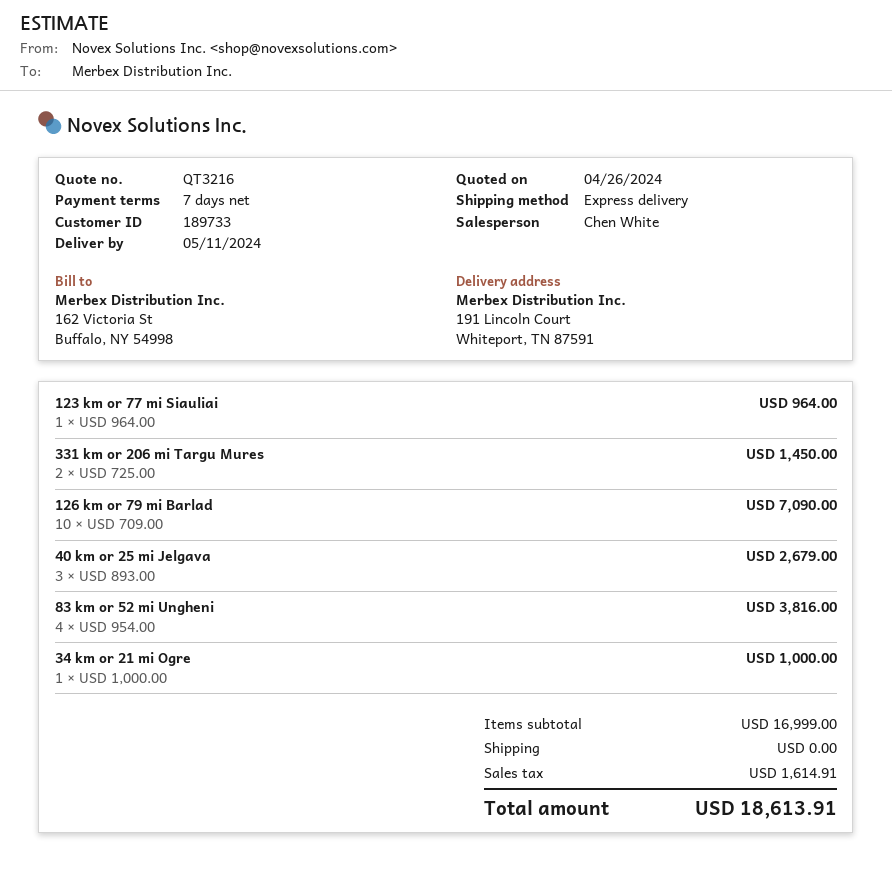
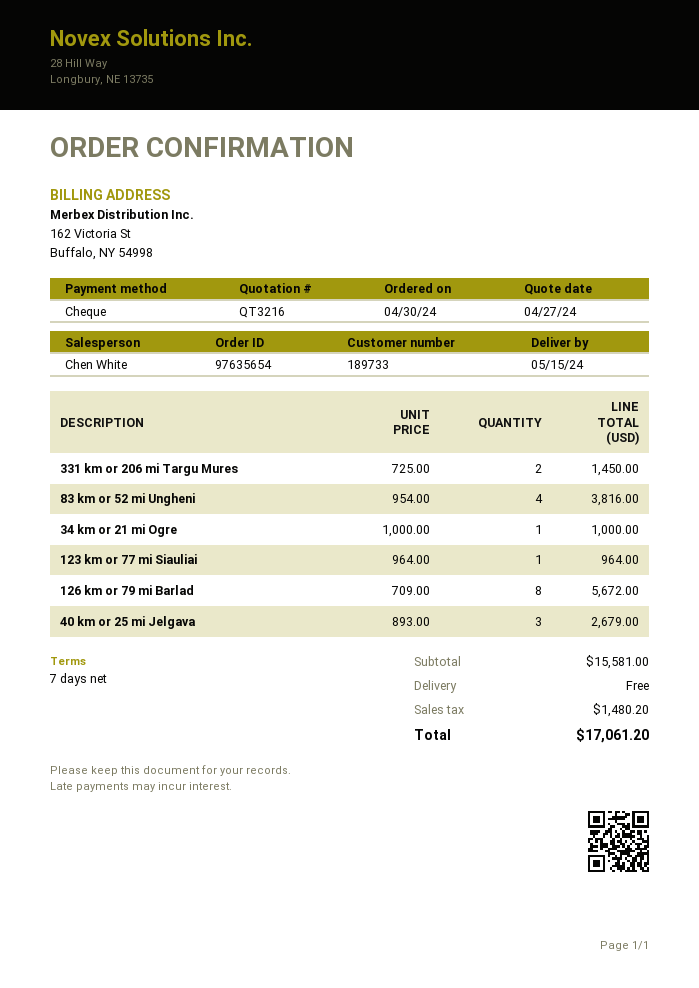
quote date: 2024-04-26 -> 2024-04-27
delivery date: 2024-05-11 -> 2024-05-15
126 km or 79 mi Barlad: 10 x 709.00 = 7090.00 -> 8 x 709.00 = 5672.00
subtotal: 16999.00 -> 15581.00
tax: 1614.91 -> 1480.20
total: 18613.91 -> 17061.20

